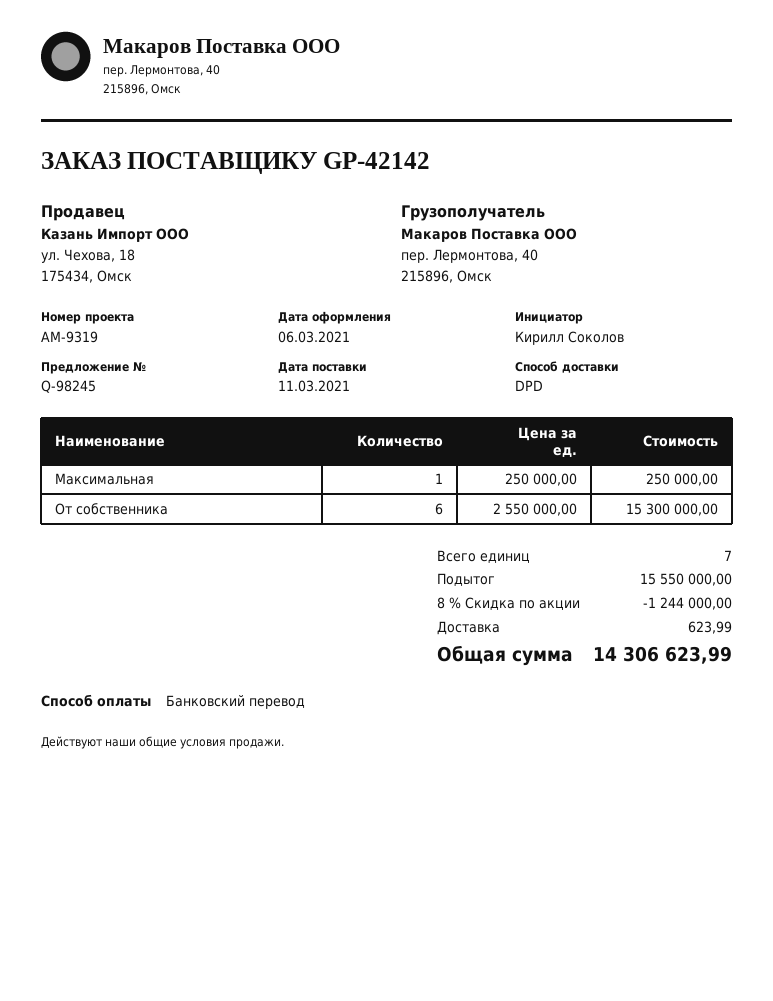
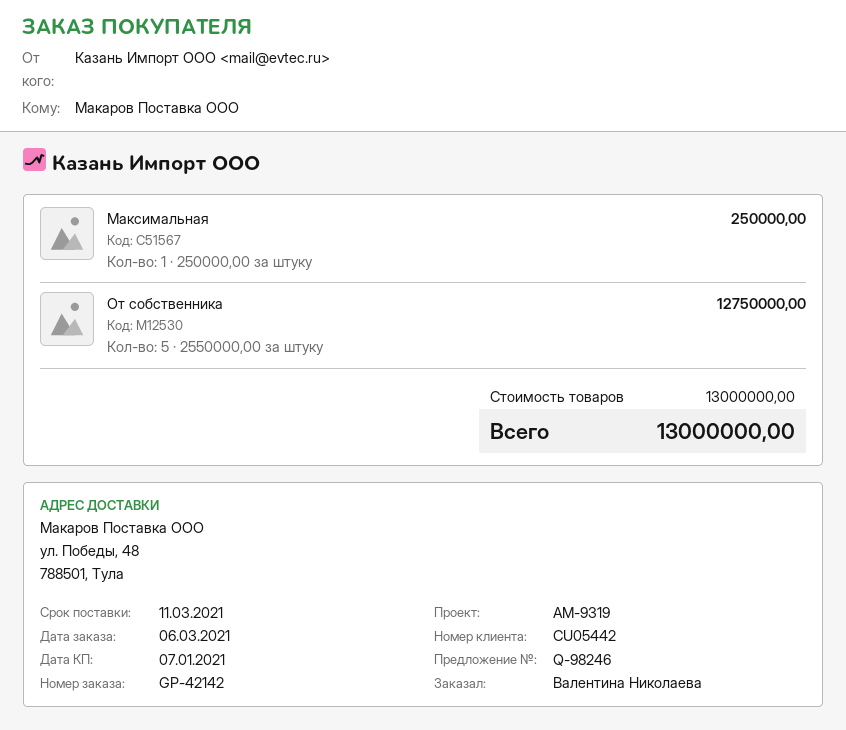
quote number: Q-98245 -> Q-98246
ordered by: Кирилл Соколов -> Валентина Николаева
ship to: пер. Лермонтова, 40, 215896, Омск -> ул. Победы, 48, 788501, Тула
От собственника: 6 x 2550000.00 = 15300000.00 -> 5 x 2550000.00 = 12750000.00
subtotal: 15550000.00 -> 13000000.00
discount: 8% = 1244000.00 -> none
shipping: 623.99 -> none
total: 14306623.99 -> 13000000.00

